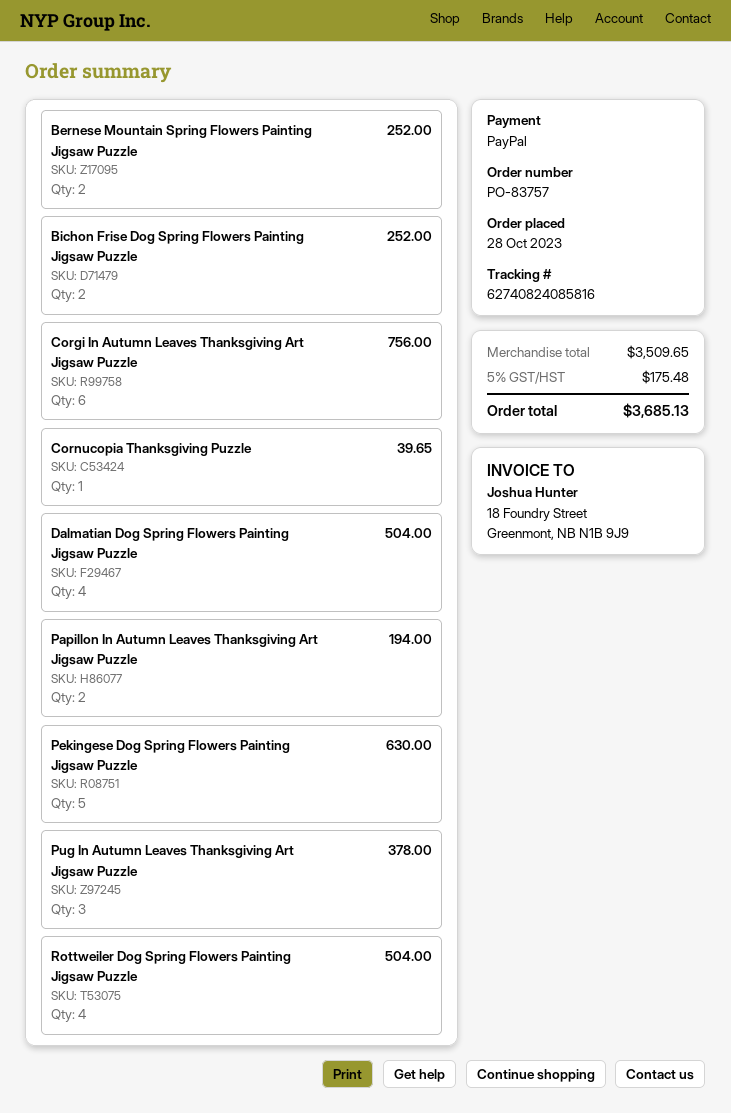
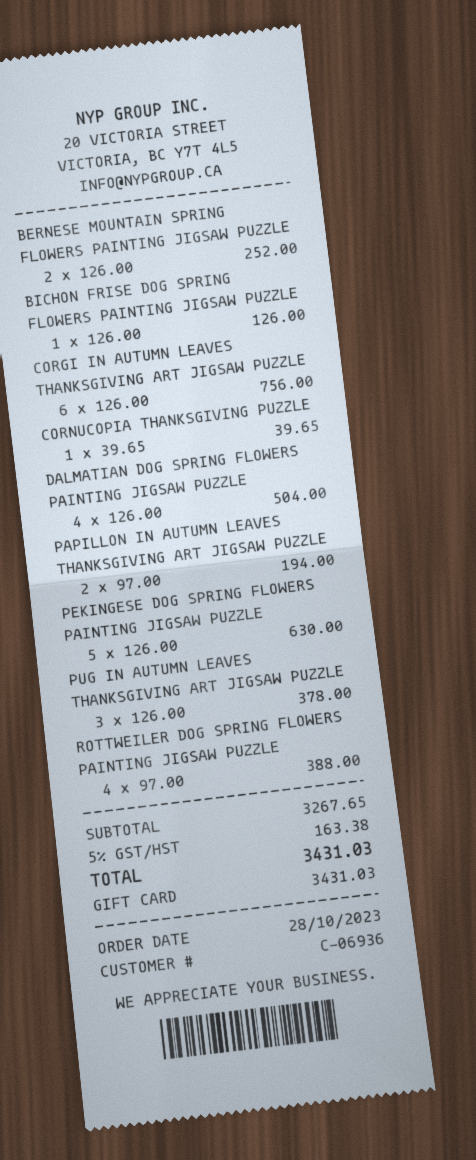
payment method: PayPal -> gift card
Bichon Frise Dog Spring Flowers Painting Jigsaw Puzzle: 2 for 252.00 -> 1 for 126.00
Rottweiler Dog Spring Flowers Painting Jigsaw Puzzle: 4 for 504.00 -> 4 for 388.00
subtotal: 3509.65 -> 3267.65
tax: 5% = 175.48 -> 5% = 163.38
total: 3685.13 -> 3431.03

